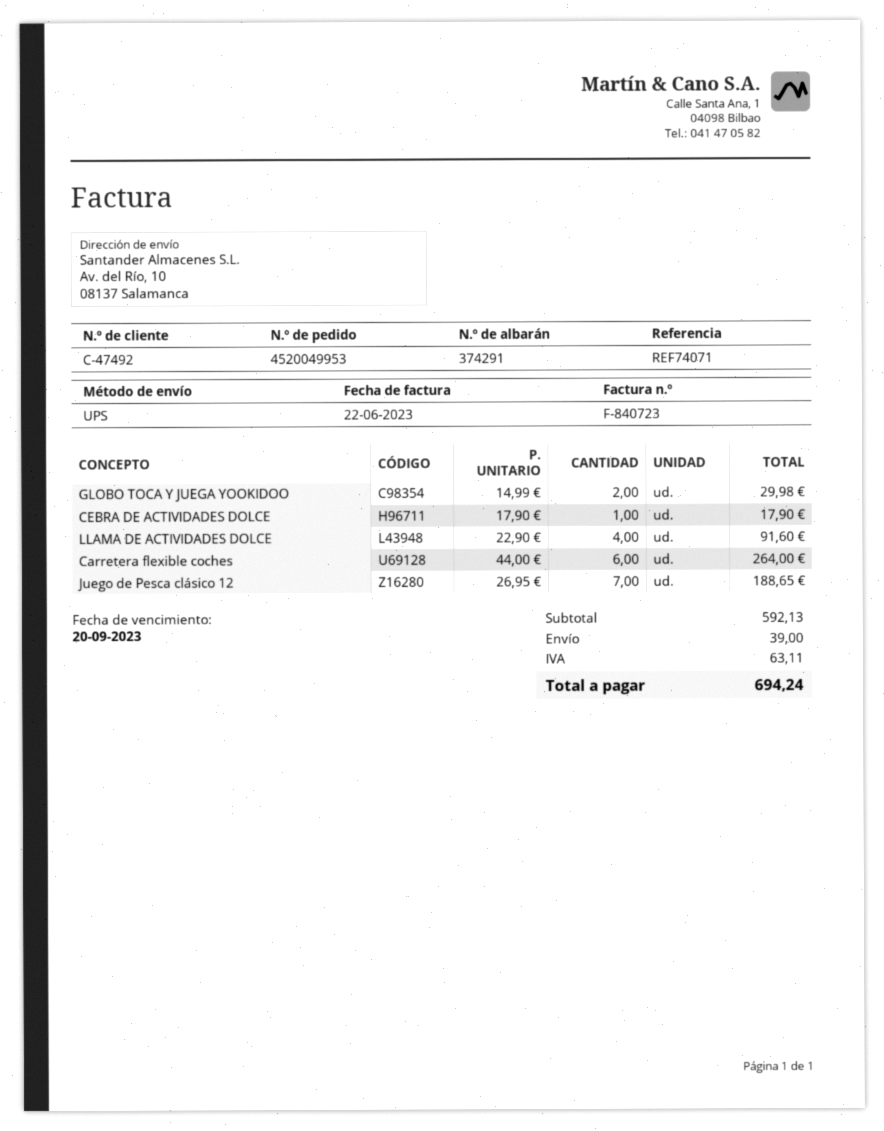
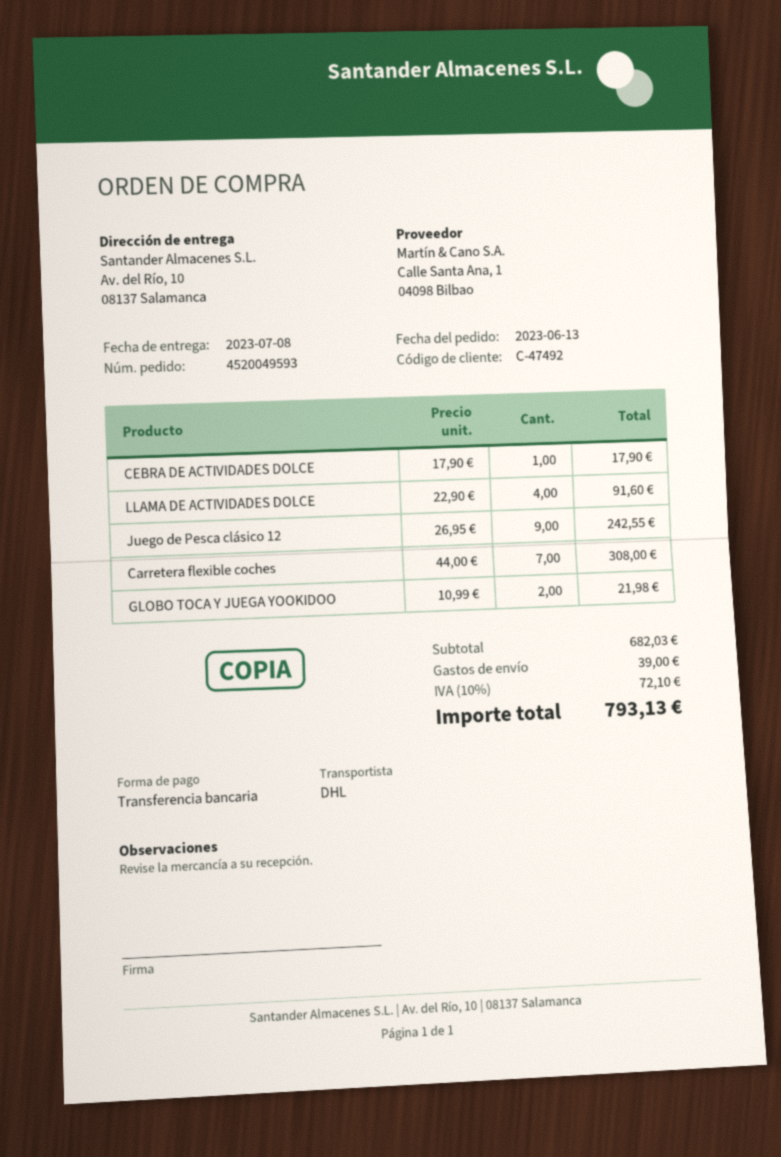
order number: 4520049953 -> 4520049593
shipping method: UPS -> DHL
GLOBO TOCA Y JUEGA YOOKIDOO: 2 x 14.99 = 29.98 -> 2 x 10.99 = 21.98
Carretera flexible coches: 6 x 44.00 = 264.00 -> 7 x 44.00 = 308.00
Juego de Pesca clásico 12: 7 x 26.95 = 188.65 -> 9 x 26.95 = 242.55
subtotal: 592.13 -> 682.03
tax: 63.11 -> 72.10
total: 694.24 -> 793.13

